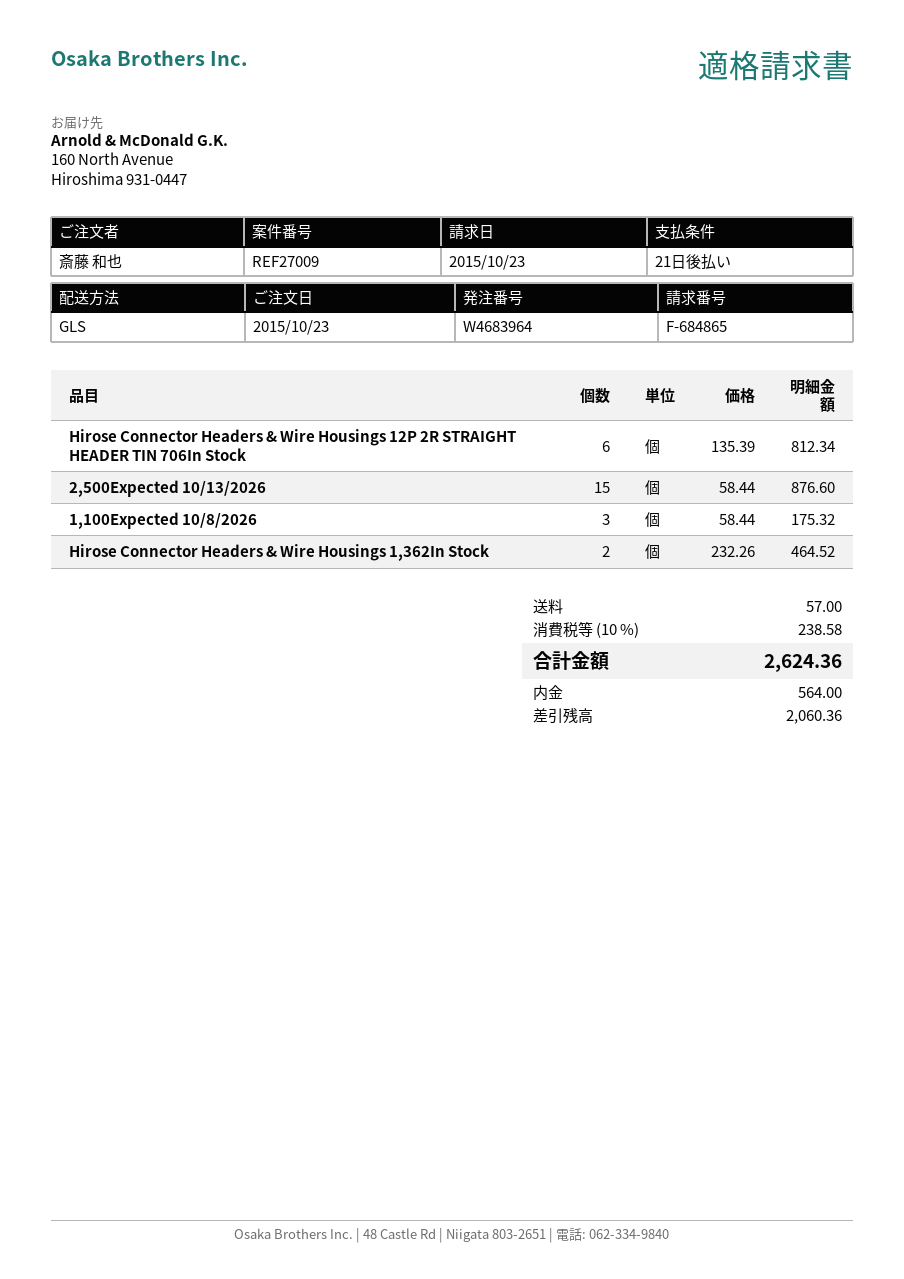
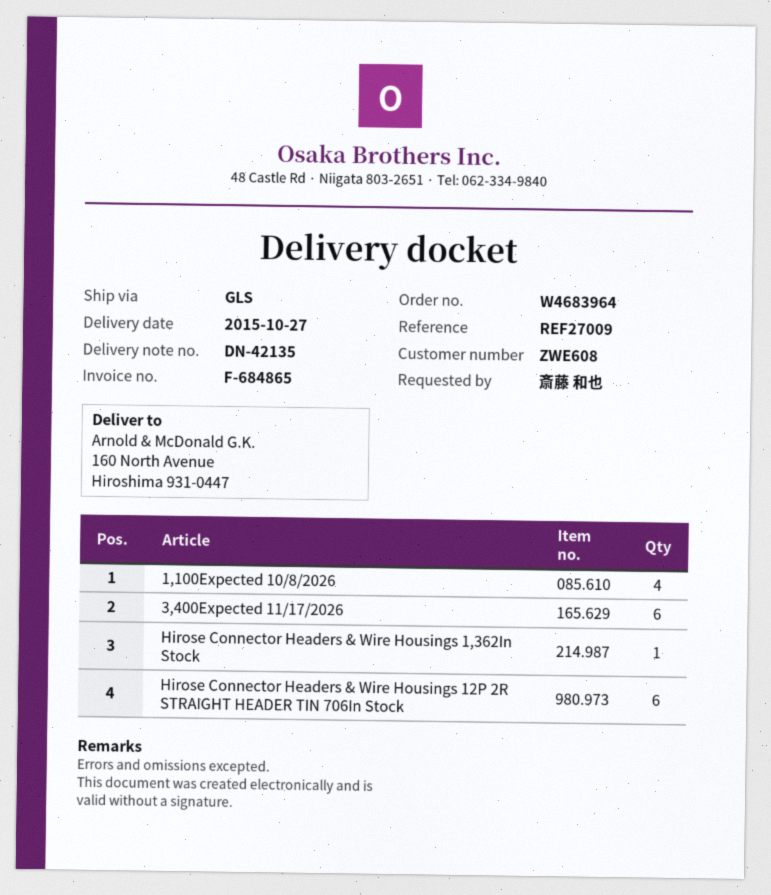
2,500Expected 10/13/2026: 15 -> none
1,100Expected 10/8/2026: 3 -> 4
Hirose Connector Headers & Wire Housings 1,362In Stock: 2 -> 1
3,400Expected 11/17/2026: none -> 6

